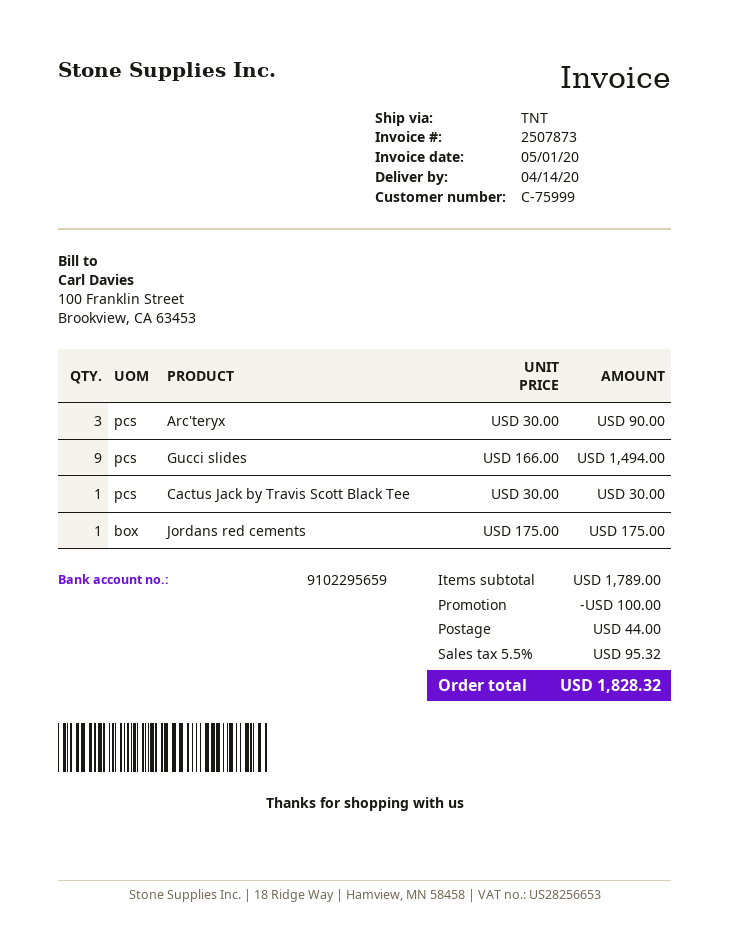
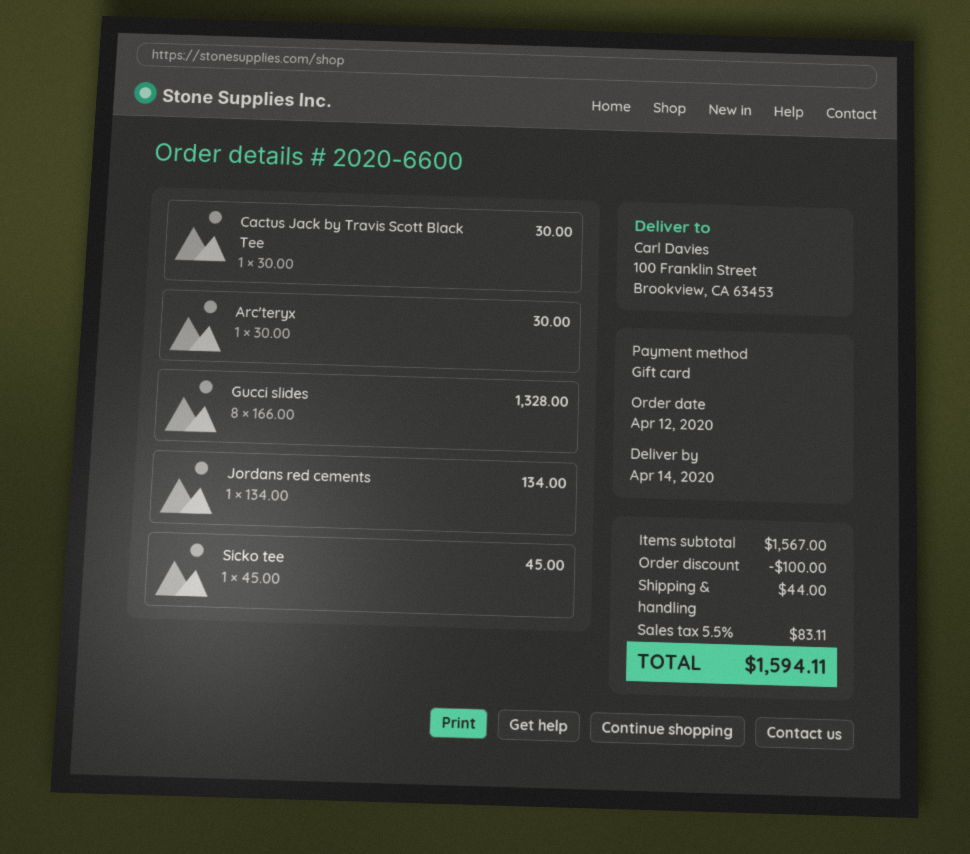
Arc'teryx: 3 x 30.00 = 90.00 -> 1 x 30.00 = 30.00
Gucci slides: 9 x 166.00 = 1494.00 -> 8 x 166.00 = 1328.00
Jordans red cements: 1 x 175.00 = 175.00 -> 1 x 134.00 = 134.00
Sicko tee: none -> 1 x 45.00 = 45.00
subtotal: 1789.00 -> 1567.00
tax: 5.5% = 95.32 -> 5.5% = 83.11
total: 1828.32 -> 1594.11

